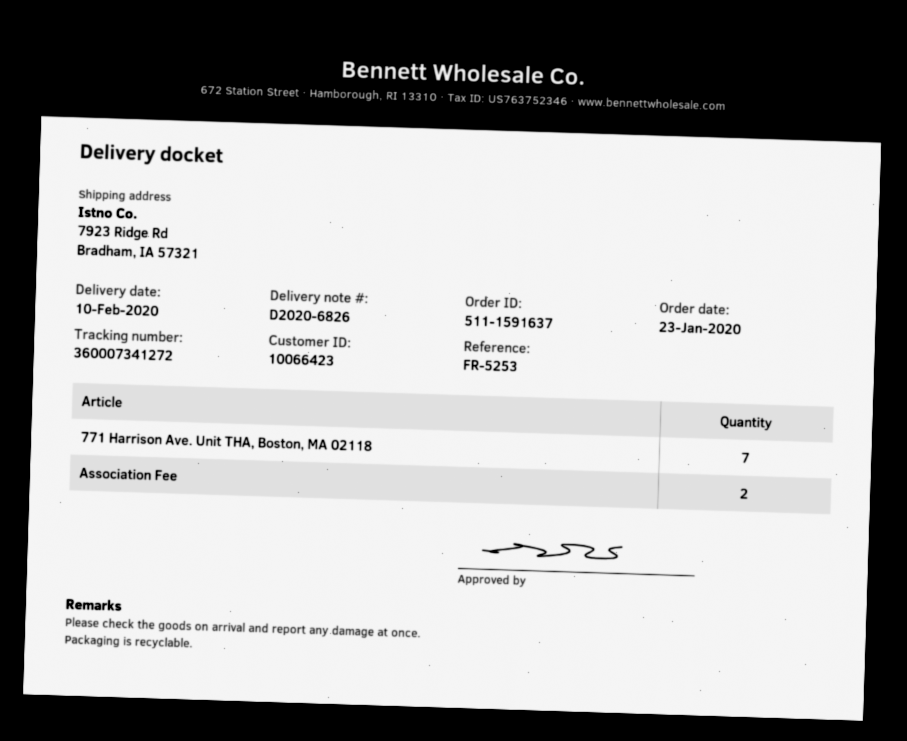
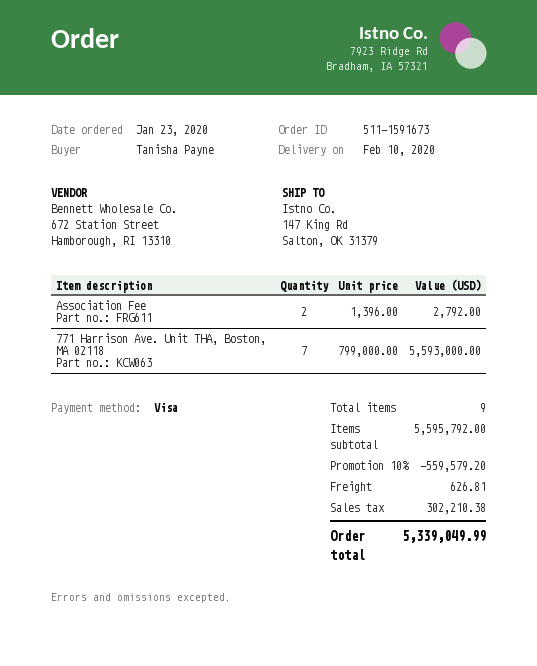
order number: 511-1591637 -> 511-1591673
ship to: 7923 Ridge Rd, Bradham, IA 57321 -> 147 King Rd, Salton, OK 31379

